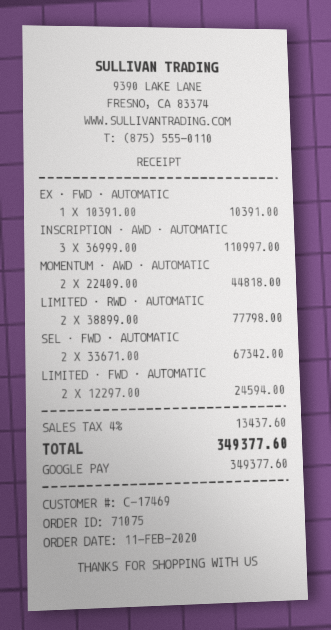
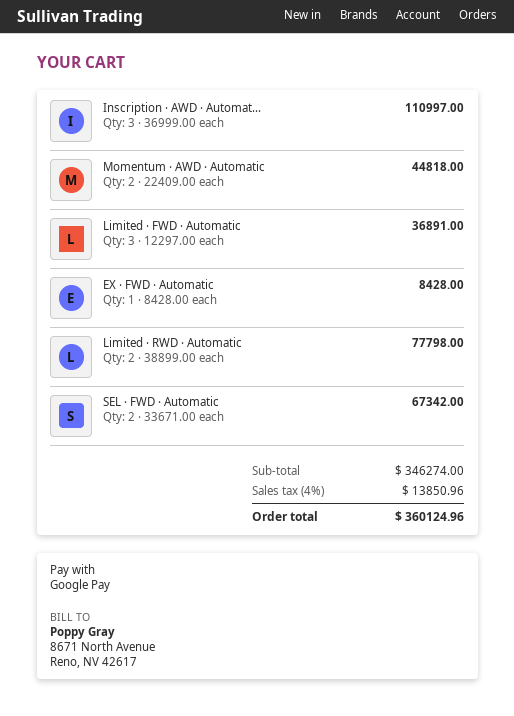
EX · FWD · AUTOMATIC: 1 x 10391.00 = 10391.00 -> 1 x 8428.00 = 8428.00
LIMITED · FWD · AUTOMATIC: 2 x 12297.00 = 24594.00 -> 3 x 12297.00 = 36891.00
tax: 4% = 13437.60 -> 4% = 13850.96
total: 349377.60 -> 360124.96

